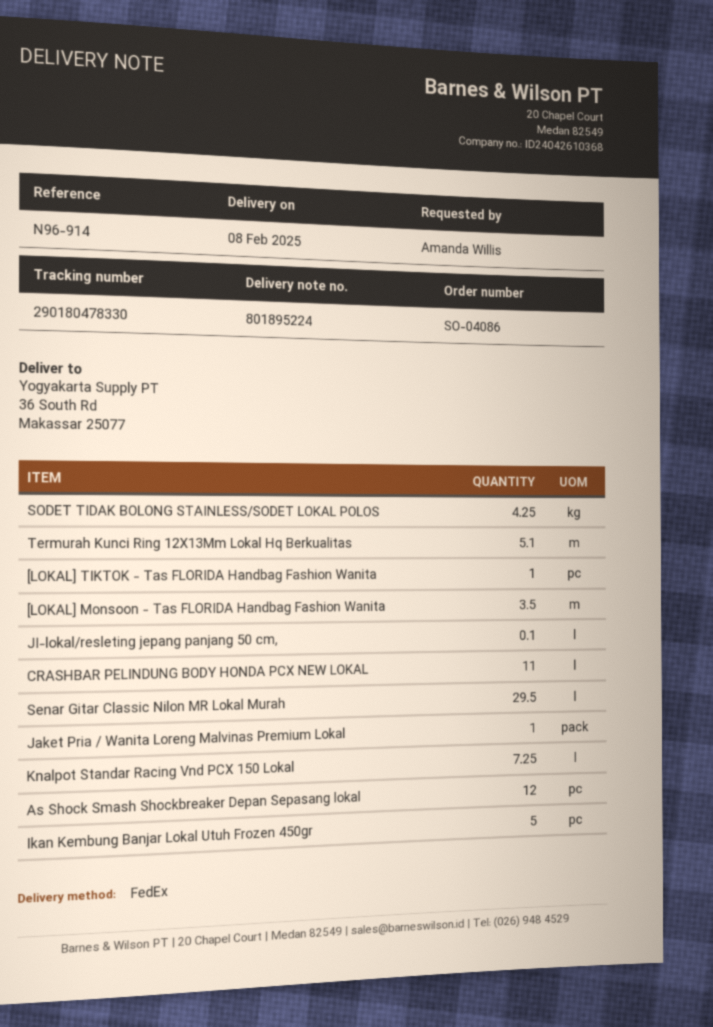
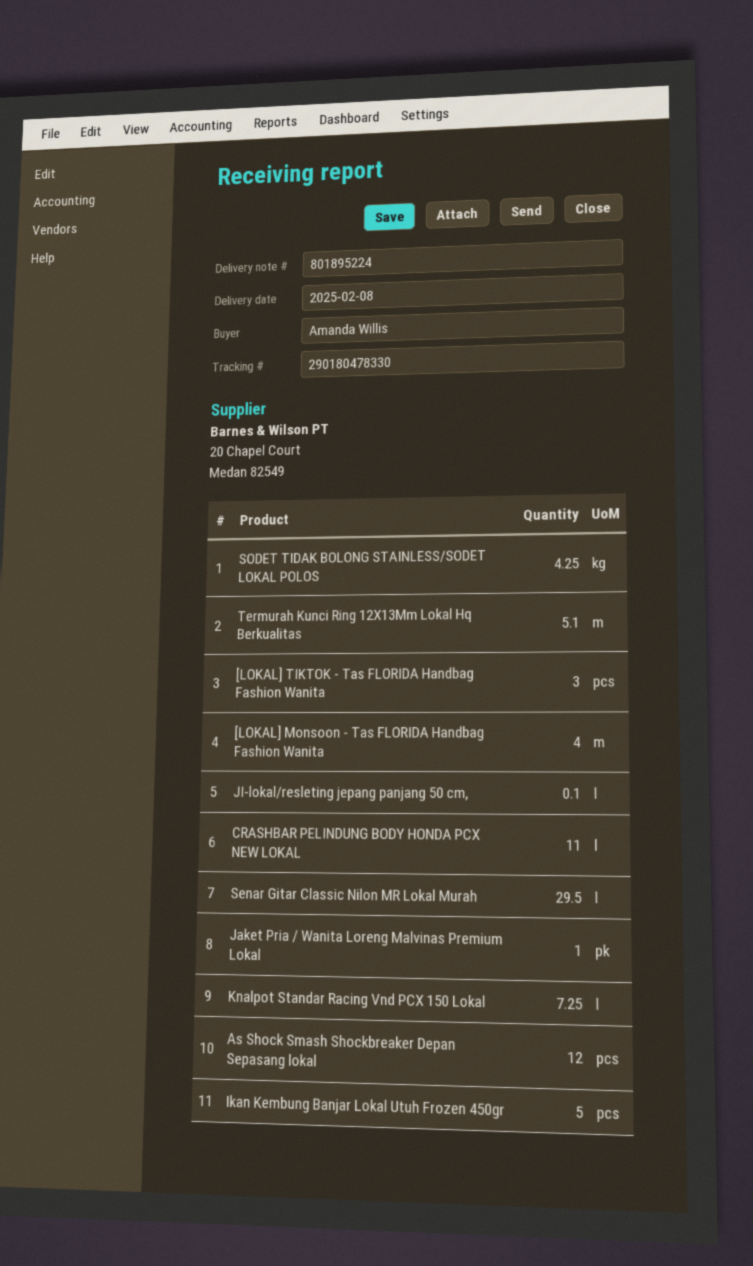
[LOKAL] TIKTOK - Tas FLORIDA Handbag Fashion Wanita: 1 -> 3
[LOKAL] Monsoon - Tas FLORIDA Handbag Fashion Wanita: 3.5 -> 4

